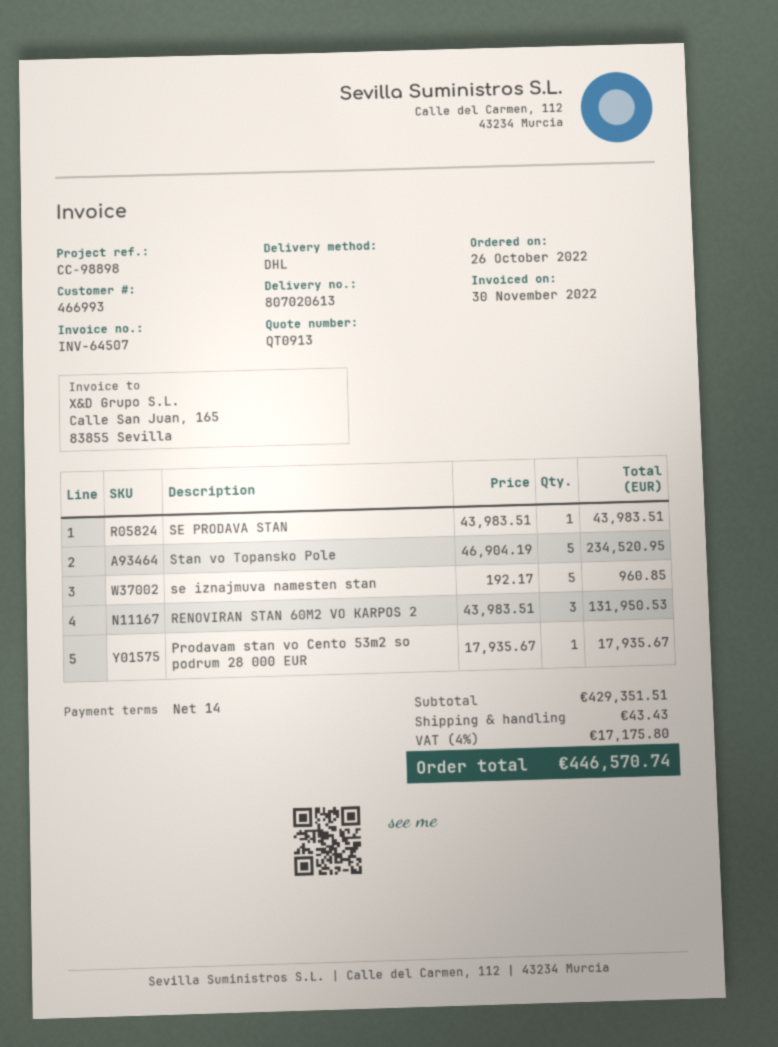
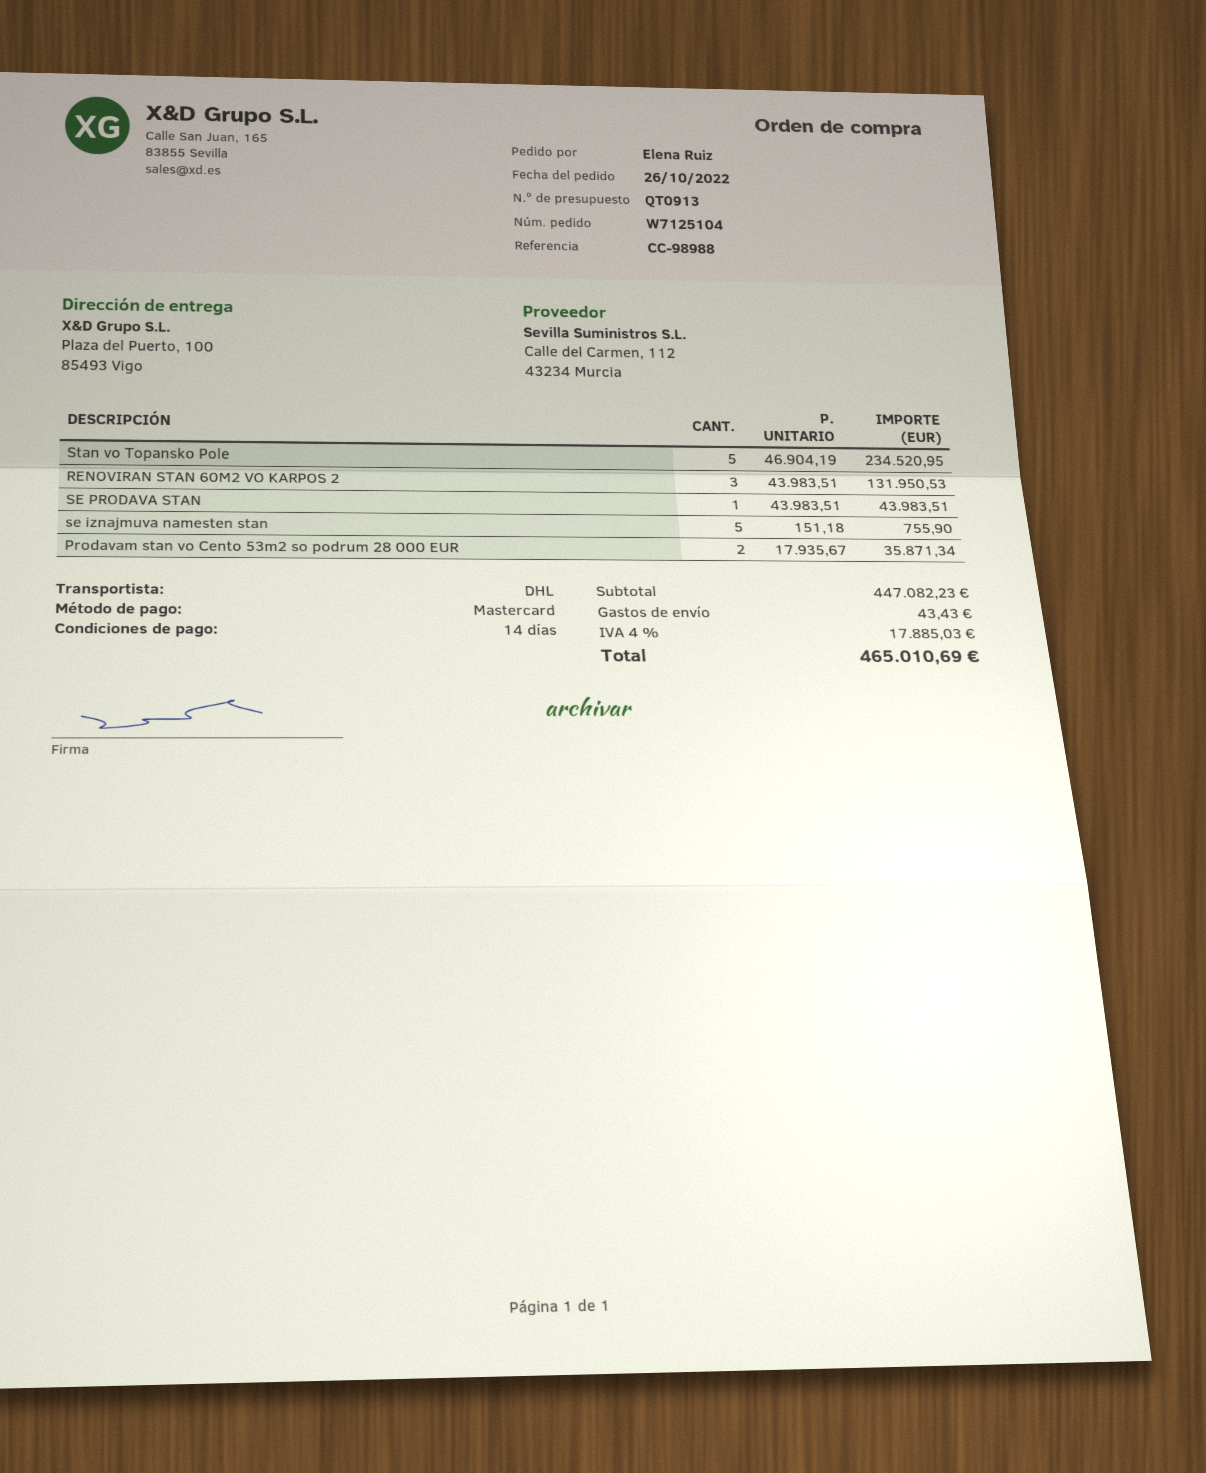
reference: CC-98898 -> CC-98988
se iznajmuva namesten stan: 5 x 192.17 = 960.85 -> 5 x 151.18 = 755.90
Prodavam stan vo Cento 53m2 so podrum 28 000 EUR: 1 x 17935.67 = 17935.67 -> 2 x 17935.67 = 35871.34
subtotal: 429351.51 -> 447082.23
tax: 4% = 17175.80 -> 4% = 17885.03
total: 446570.74 -> 465010.69

